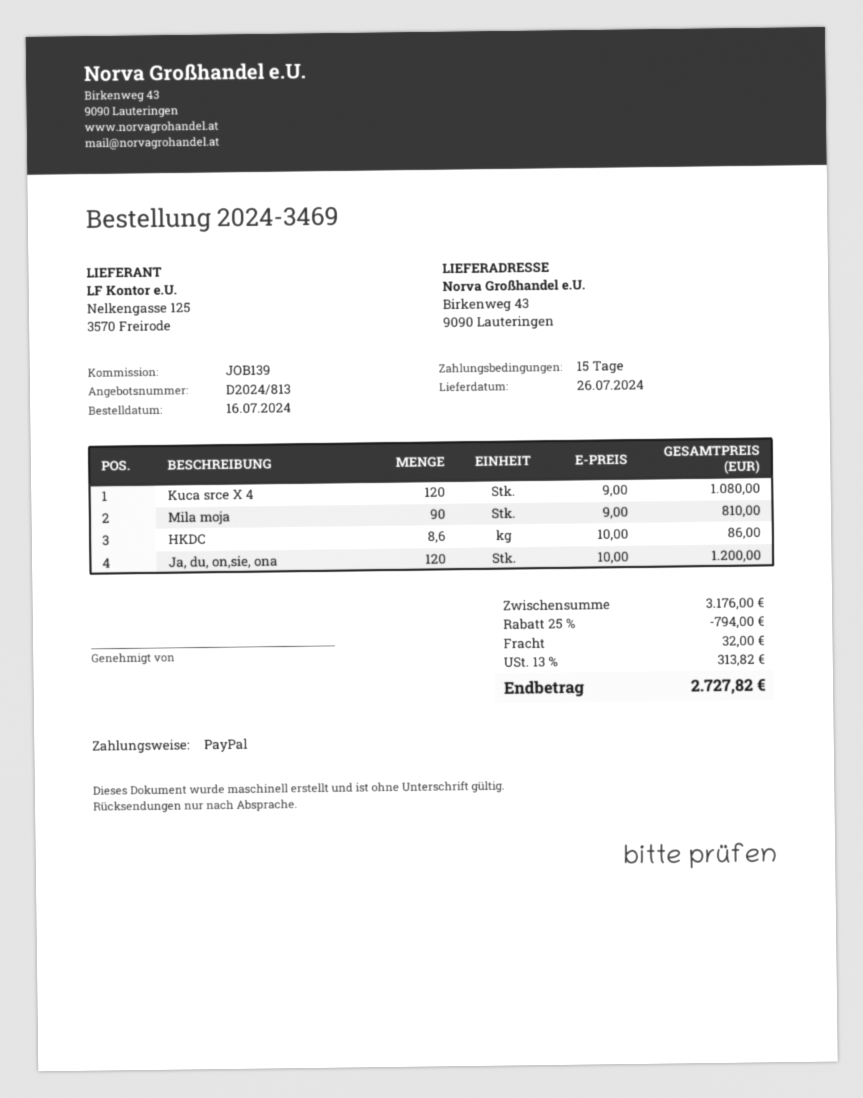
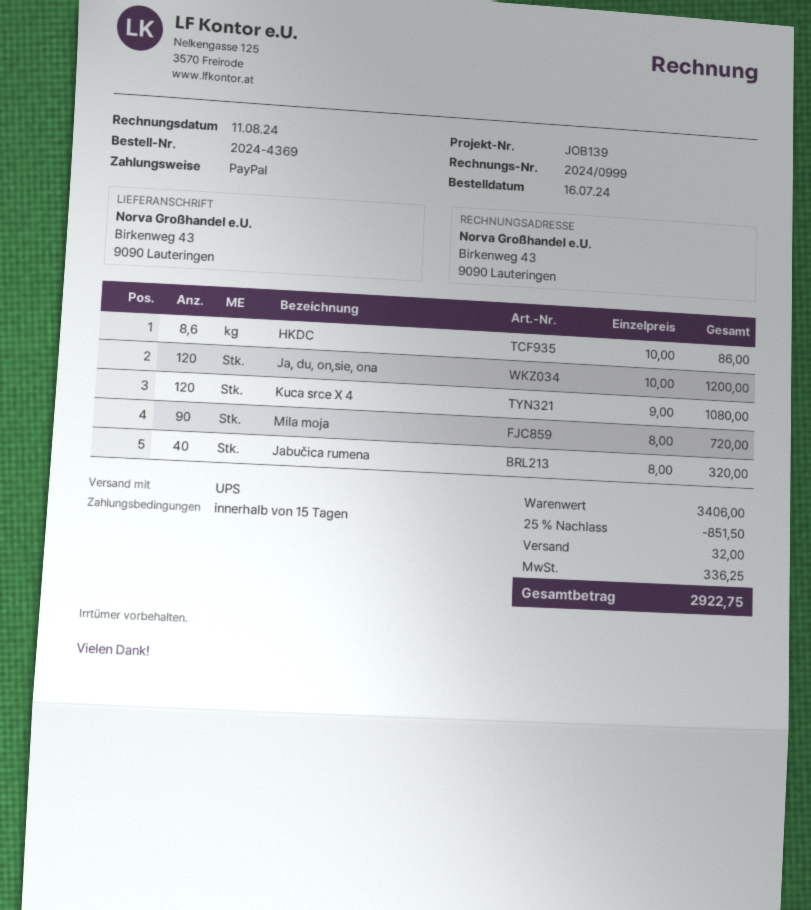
order number: 2024-3469 -> 2024-4369
Mila moja: 90 x 9.00 = 810.00 -> 90 x 8.00 = 720.00
Jabučica rumena: none -> 40 x 8.00 = 320.00
subtotal: 3176.00 -> 3406.00
discount: 25% = 794.00 -> 25% = 851.50
tax: 313.82 -> 336.25
total: 2727.82 -> 2922.75

